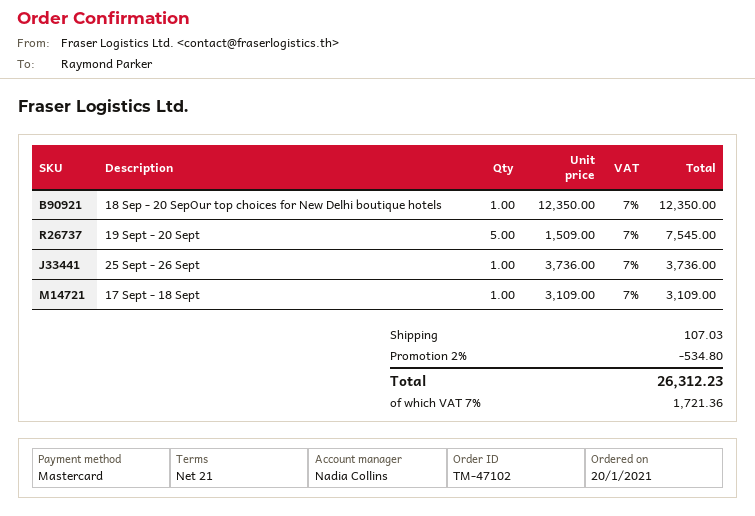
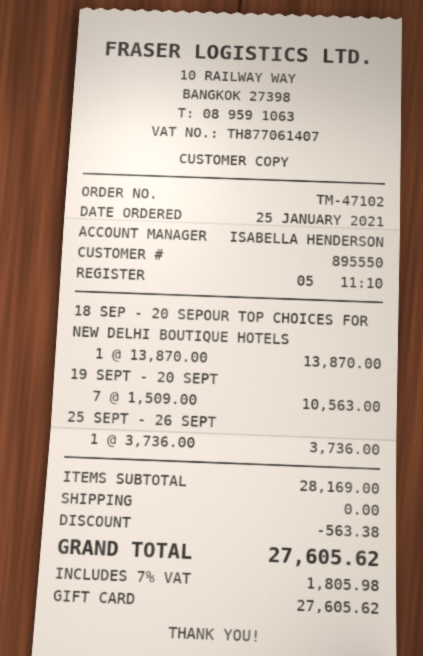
order date: 2021-01-20 -> 2021-01-25
sales rep: Nadia Collins -> ISABELLA HENDERSON
payment method: Mastercard -> gift card
18 Sep - 20 SepOur top choices for New Delhi boutique hotels: 1 x 12350.00 = 12350.00 -> 1 x 13870.00 = 13870.00
19 Sept - 20 Sept: 5 x 1509.00 = 7545.00 -> 7 x 1509.00 = 10563.00
17 Sept - 18 Sept: 1 x 3109.00 = 3109.00 -> none
discount: 534.80 -> 563.38
shipping: 107.03 -> 0.00
tax: 7% = 1721.36 -> 7% = 1805.98
total: 26312.23 -> 27605.62

